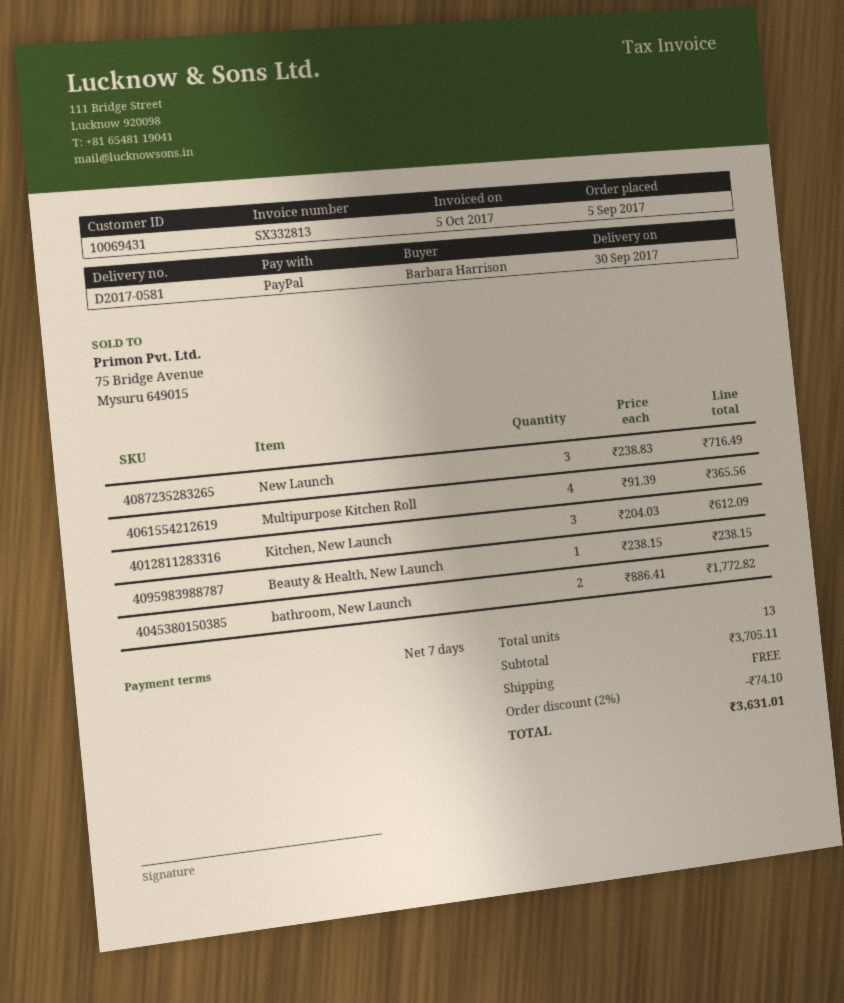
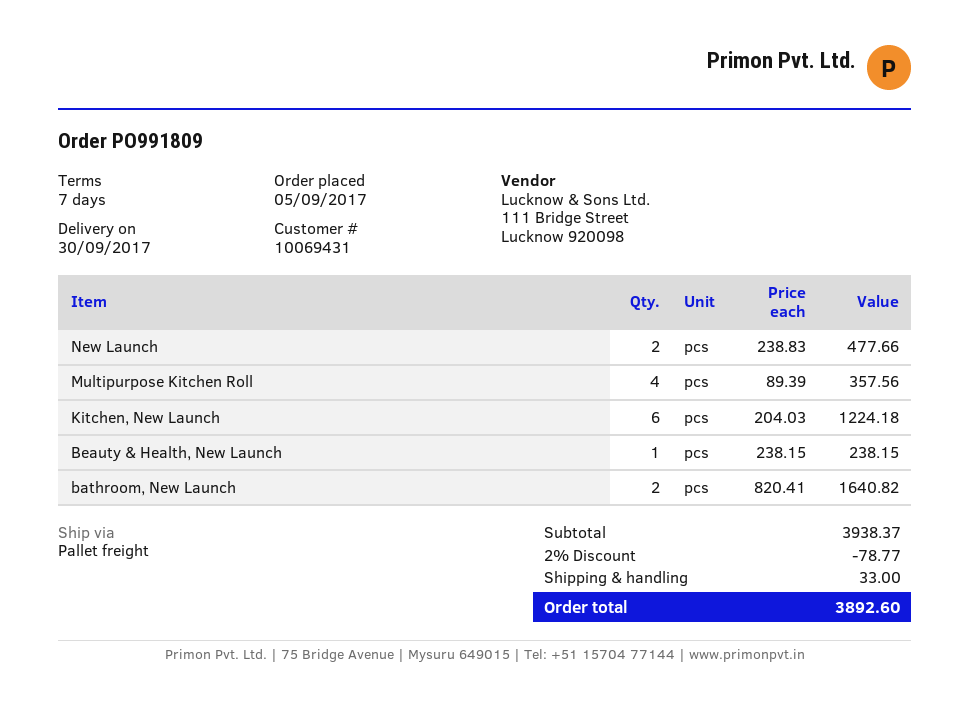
New Launch: 3 x 238.83 = 716.49 -> 2 x 238.83 = 477.66
Multipurpose Kitchen Roll: 4 x 91.39 = 365.56 -> 4 x 89.39 = 357.56
Kitchen, New Launch: 3 x 204.03 = 612.09 -> 6 x 204.03 = 1224.18
bathroom, New Launch: 2 x 886.41 = 1772.82 -> 2 x 820.41 = 1640.82
subtotal: 3705.11 -> 3938.37
discount: 2% = 74.10 -> 2% = 78.77
shipping: 0.00 -> 33.00
total: 3631.01 -> 3892.60

